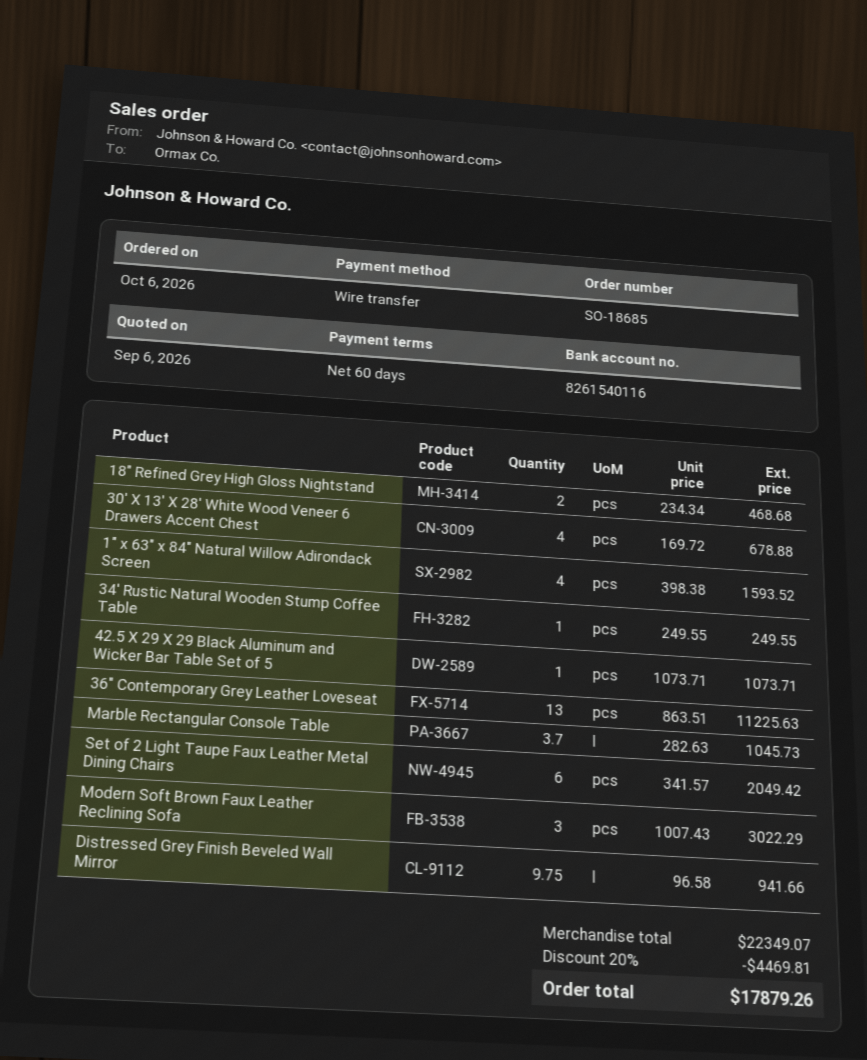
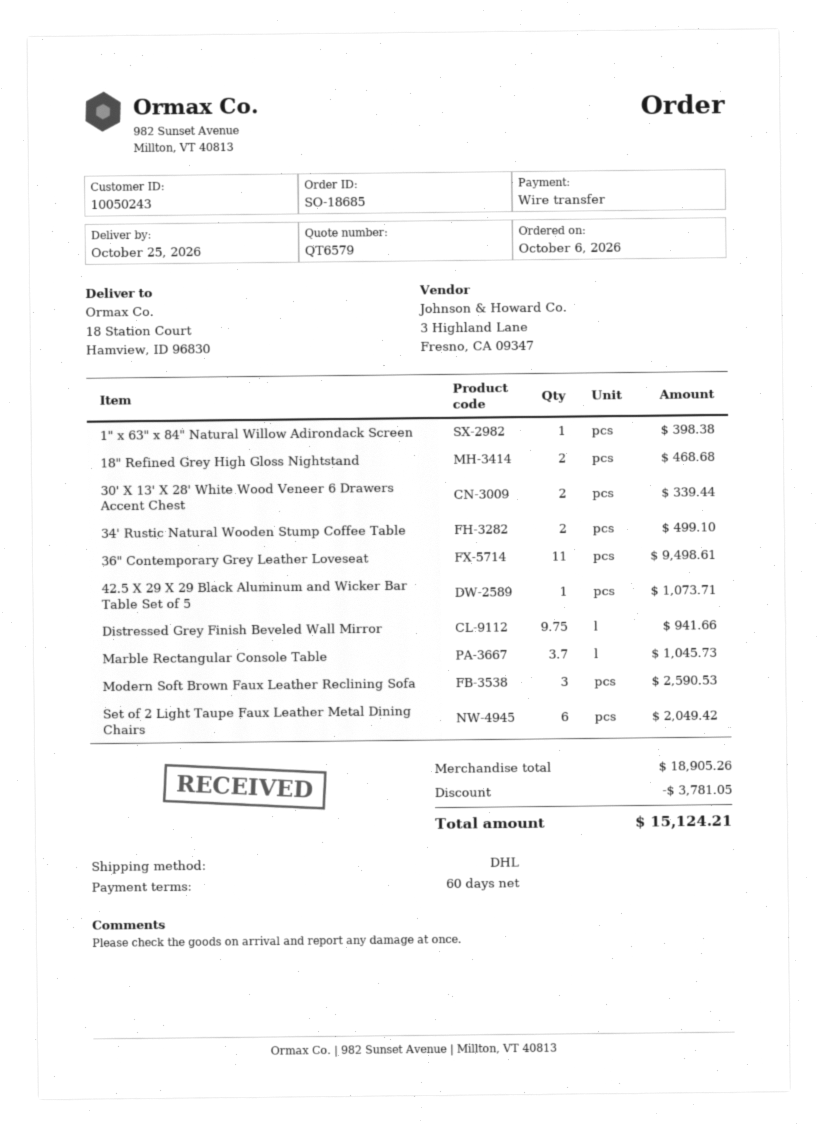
30' X 13' X 28' White Wood Veneer 6 Drawers Accent Chest: 4 for 678.88 -> 2 for 339.44
1" x 63" x 84" Natural Willow Adirondack Screen: 4 for 1593.52 -> 1 for 398.38
34' Rustic Natural Wooden Stump Coffee Table: 1 for 249.55 -> 2 for 499.10
36" Contemporary Grey Leather Loveseat: 13 for 11225.63 -> 11 for 9498.61
Modern Soft Brown Faux Leather Reclining Sofa: 3 for 3022.29 -> 3 for 2590.53
subtotal: 22349.07 -> 18905.26
discount: 4469.81 -> 3781.05
total: 17879.26 -> 15124.21

